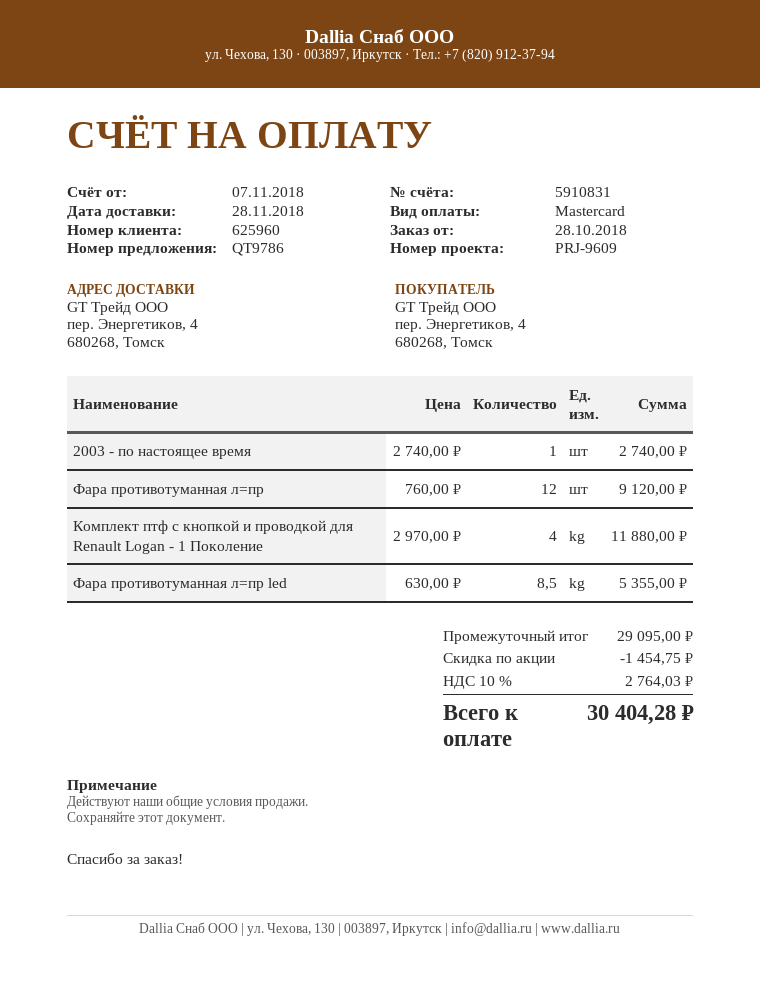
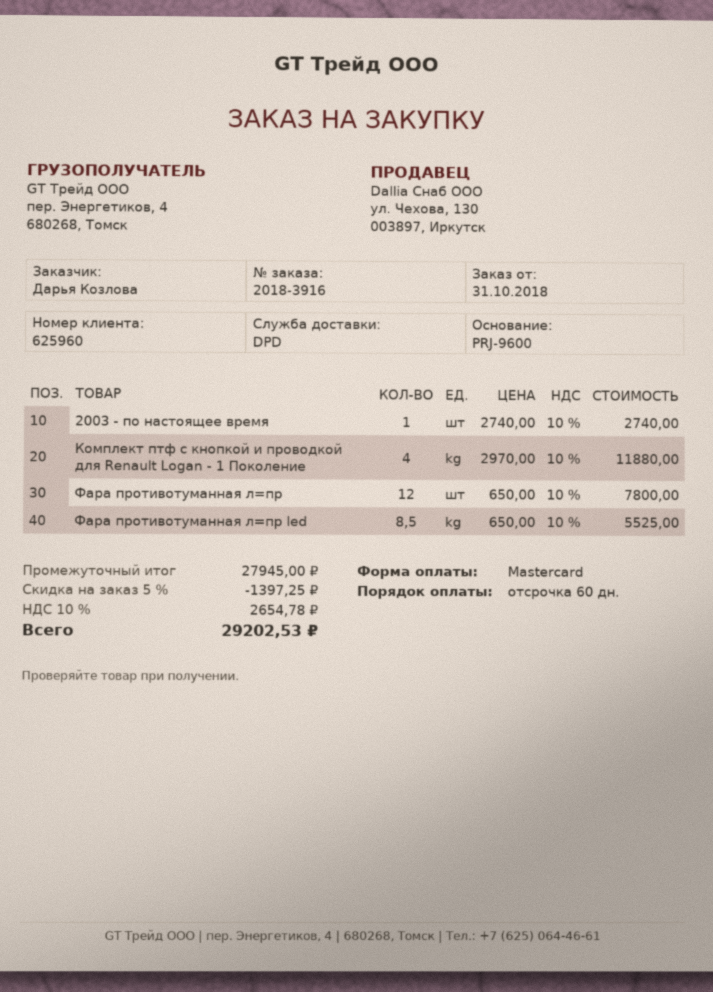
order date: 2018-10-28 -> 2018-10-31
reference: PRJ-9609 -> PRJ-9600
Фара противотуманная л=пр: 12 x 760.00 = 9120.00 -> 12 x 650.00 = 7800.00
Фара противотуманная л=пр led: 8.5 x 630.00 = 5355.00 -> 8.5 x 650.00 = 5525.00
subtotal: 29095.00 -> 27945.00
discount: 1454.75 -> 1397.25
tax: 10% = 2764.03 -> 10% = 2654.78
total: 30404.28 -> 29202.53

